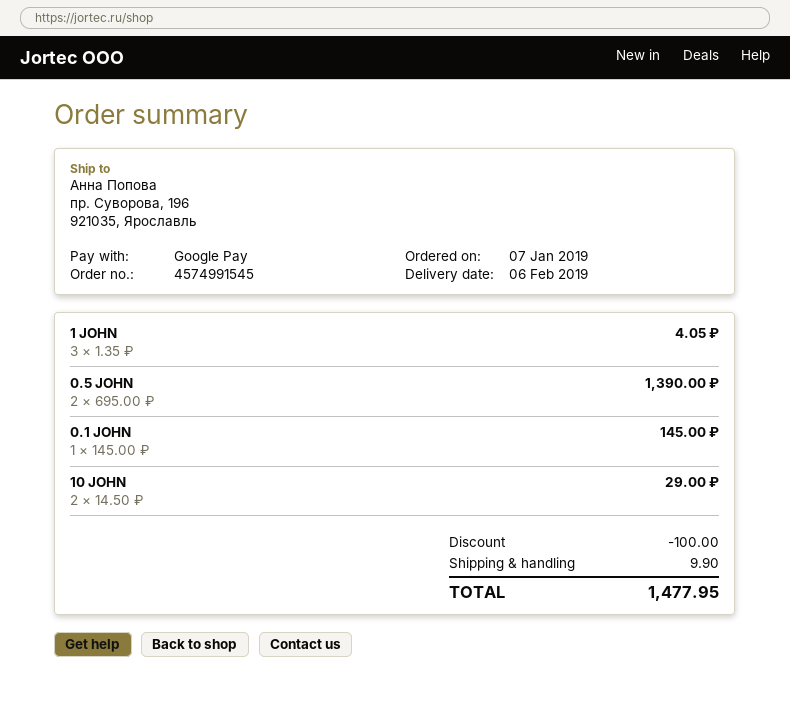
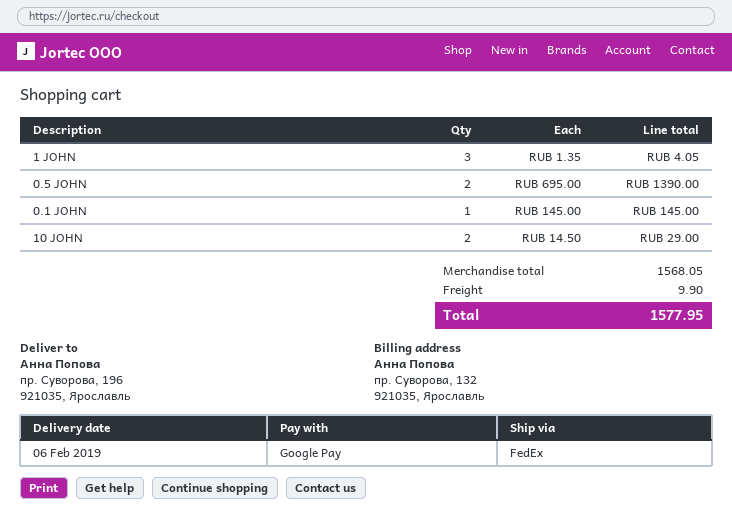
discount: 100.00 -> none
total: 1477.95 -> 1577.95

